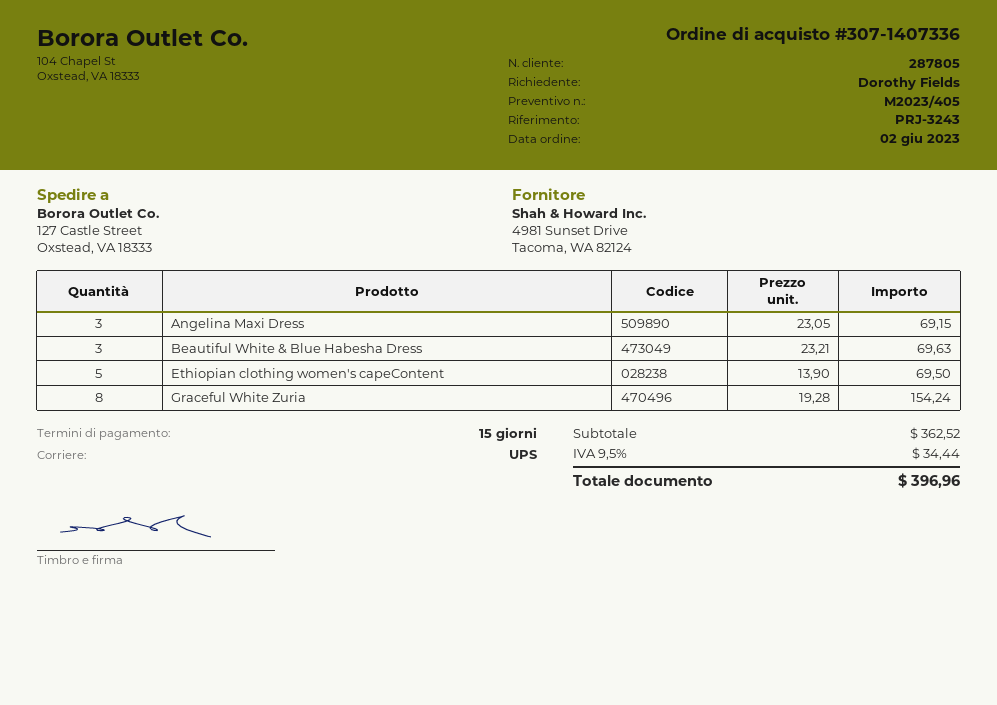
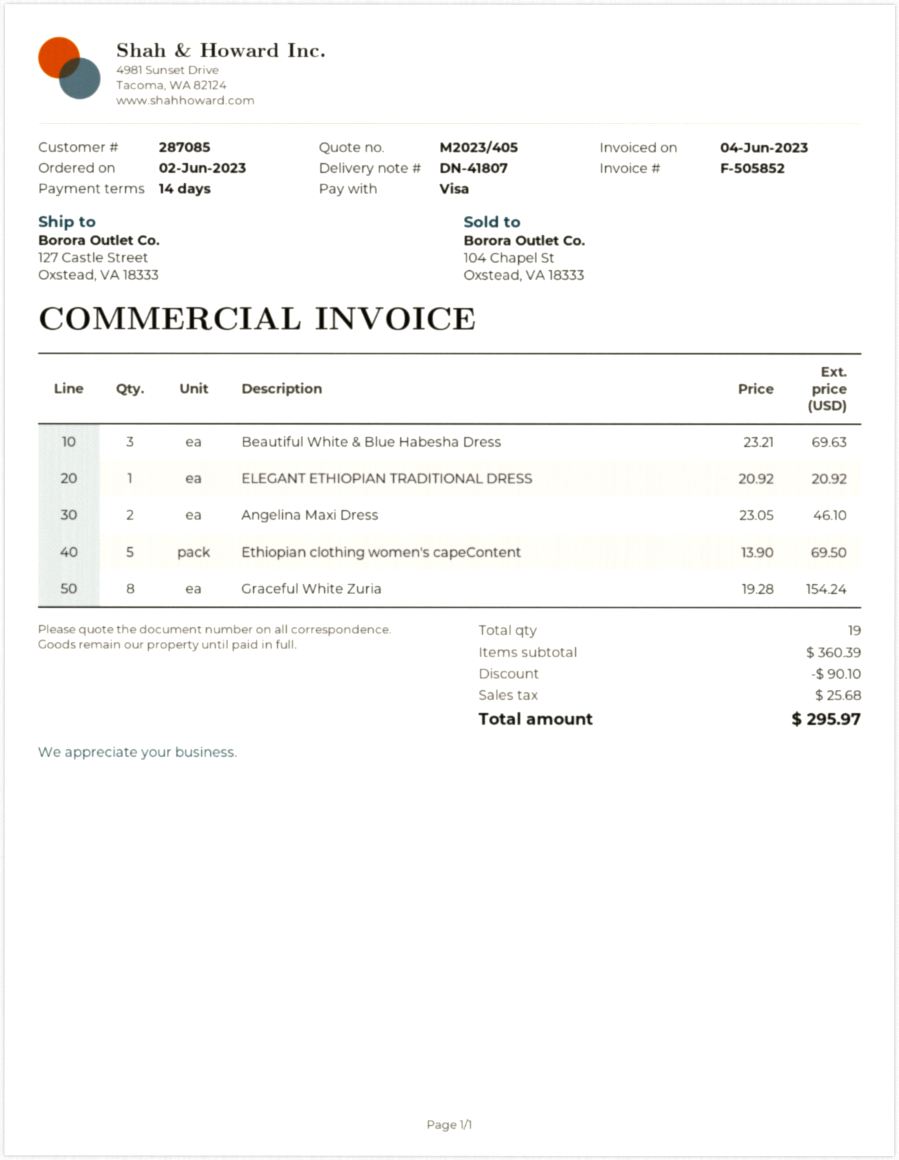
payment terms: 15 days -> 14 days
customer number: 287805 -> 287085
Angelina Maxi Dress: 3 x 23.05 = 69.15 -> 2 x 23.05 = 46.10
ELEGANT ETHIOPIAN TRADITIONAL DRESS: none -> 1 x 20.92 = 20.92
subtotal: 362.52 -> 360.39
discount: none -> 90.10
tax: 34.44 -> 25.68
total: 396.96 -> 295.97

